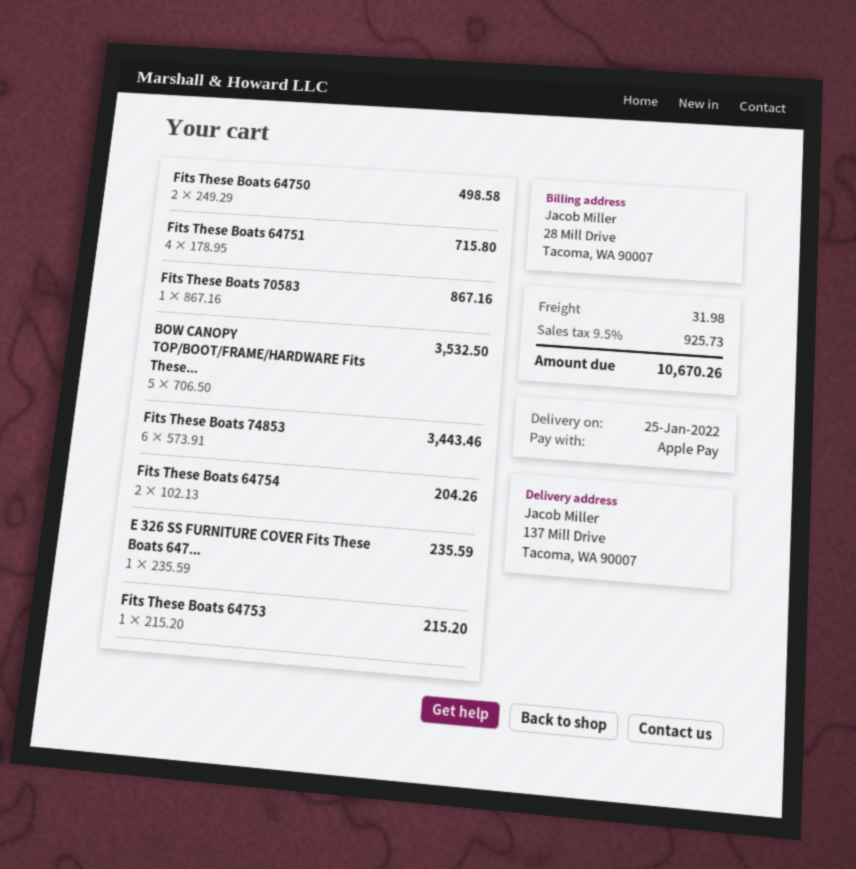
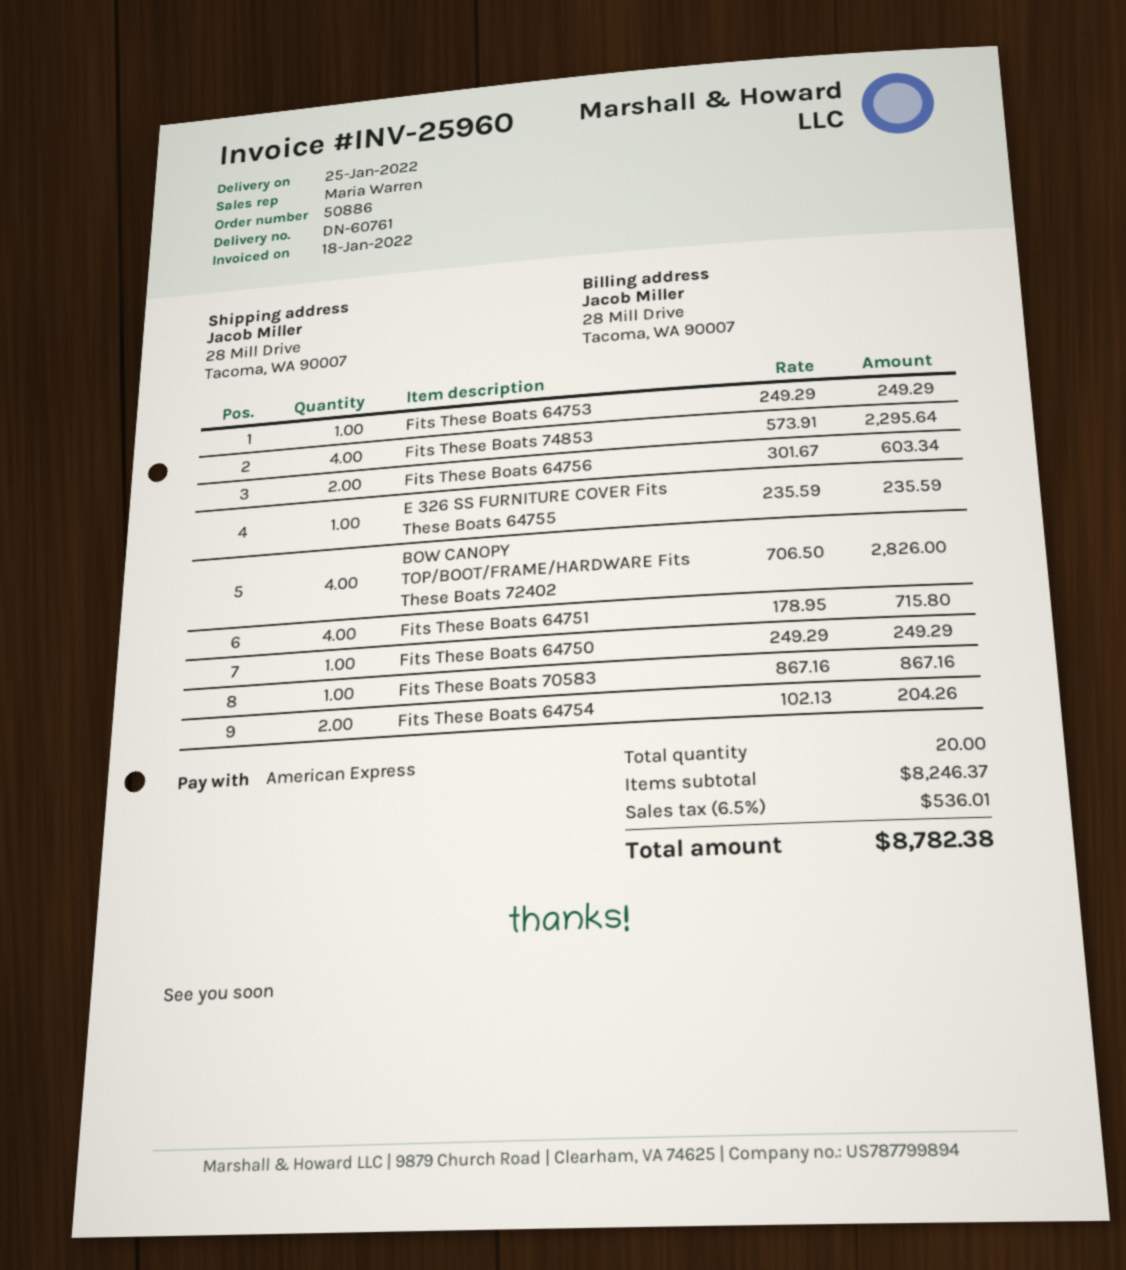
payment method: Apple Pay -> American Express
ship to: 137 Mill Drive, Tacoma, WA 90007 -> 28 Mill Drive, Tacoma, WA 90007
Fits These Boats 64750: 2 x 249.29 = 498.58 -> 1 x 249.29 = 249.29
BOW CANOPY TOP/BOOT/FRAME/HARDWARE Fits These...: 5 x 706.50 = 3532.50 -> 4 x 706.50 = 2826.00
Fits These Boats 74853: 6 x 573.91 = 3443.46 -> 4 x 573.91 = 2295.64
Fits These Boats 64753: 1 x 215.20 = 215.20 -> 1 x 249.29 = 249.29
Fits These Boats 64756: none -> 2 x 301.67 = 603.34
shipping: 31.98 -> none
tax: 9.5% = 925.73 -> 6.5% = 536.01
total: 10670.26 -> 8782.38

